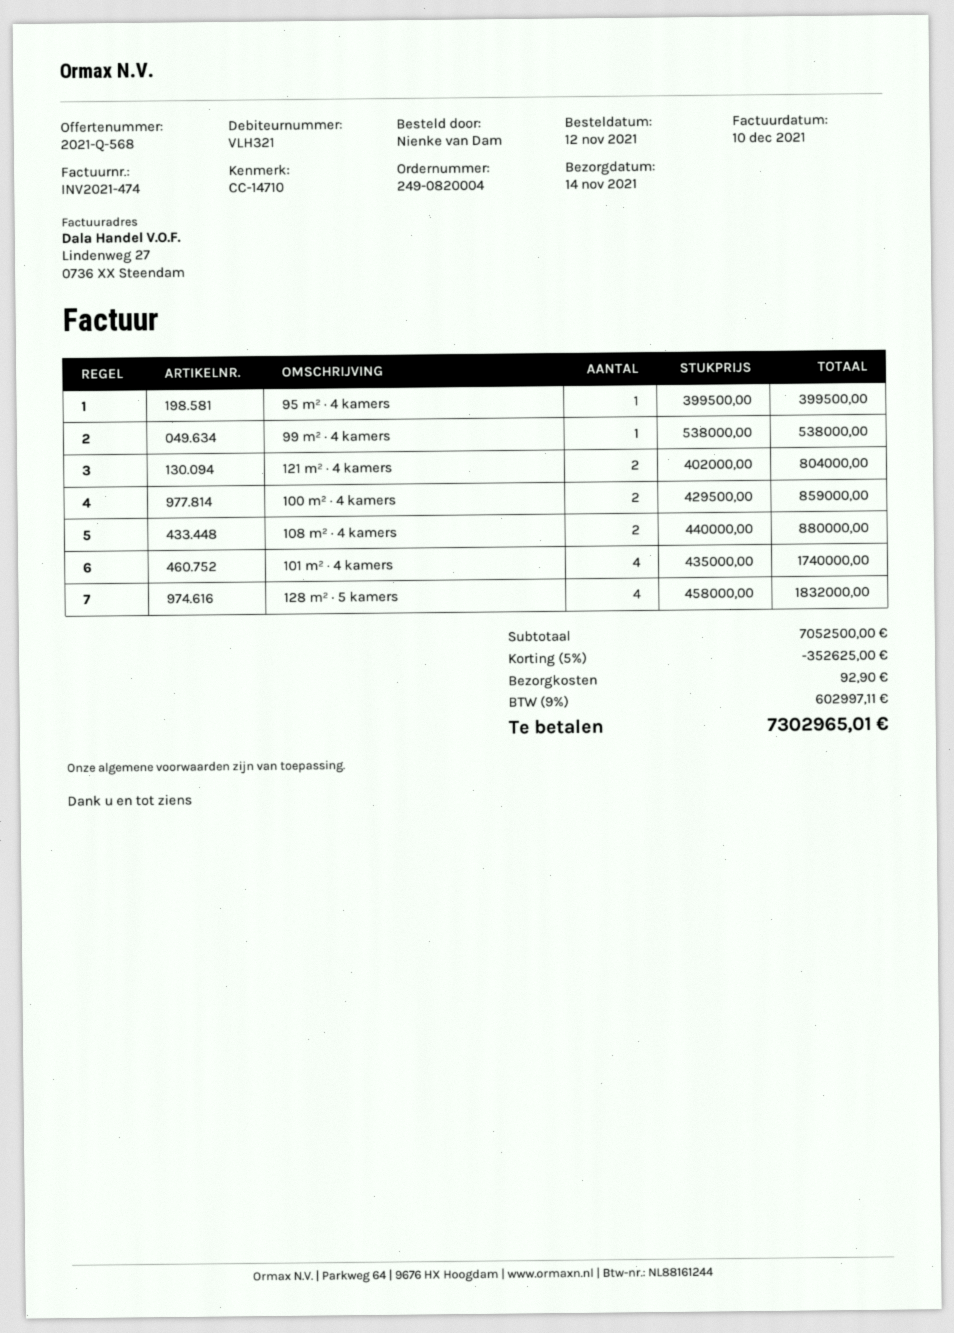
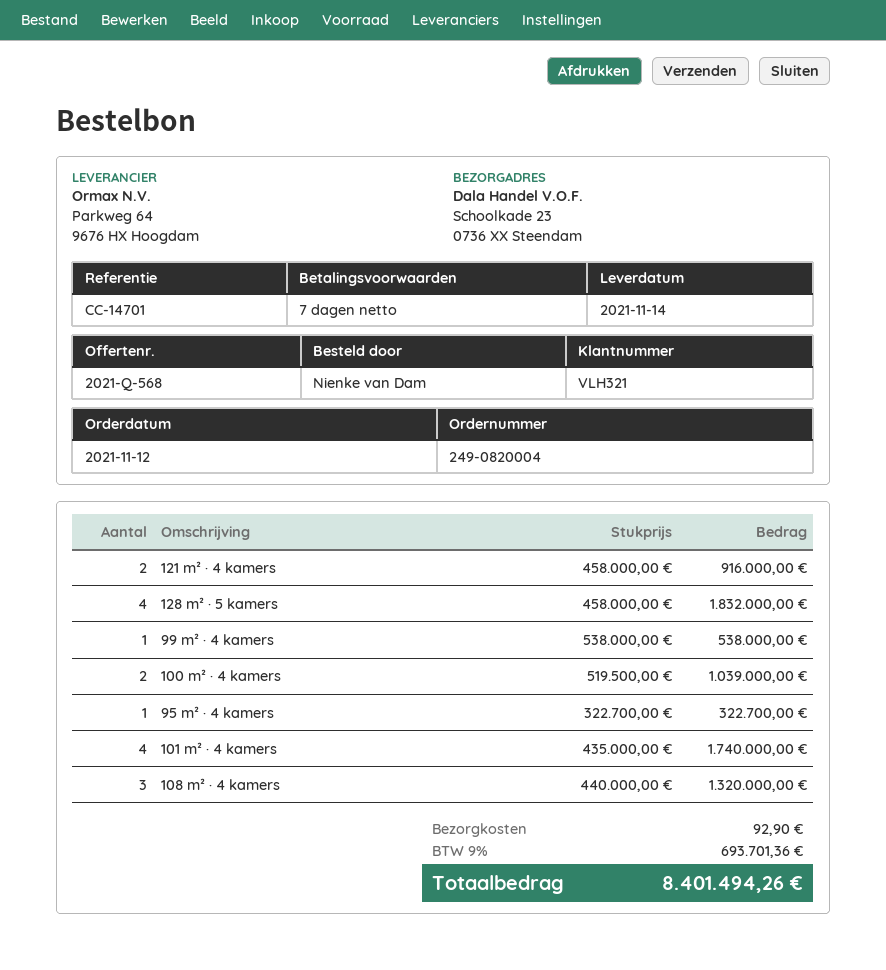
reference: CC-14710 -> CC-14701
95 m² · 4 kamers: 1 x 399500.00 = 399500.00 -> 1 x 322700.00 = 322700.00
121 m² · 4 kamers: 2 x 402000.00 = 804000.00 -> 2 x 458000.00 = 916000.00
100 m² · 4 kamers: 2 x 429500.00 = 859000.00 -> 2 x 519500.00 = 1039000.00
108 m² · 4 kamers: 2 x 440000.00 = 880000.00 -> 3 x 440000.00 = 1320000.00
discount: 5% = 352625.00 -> none
tax: 9% = 602997.11 -> 9% = 693701.36
total: 7302965.01 -> 8401494.26

